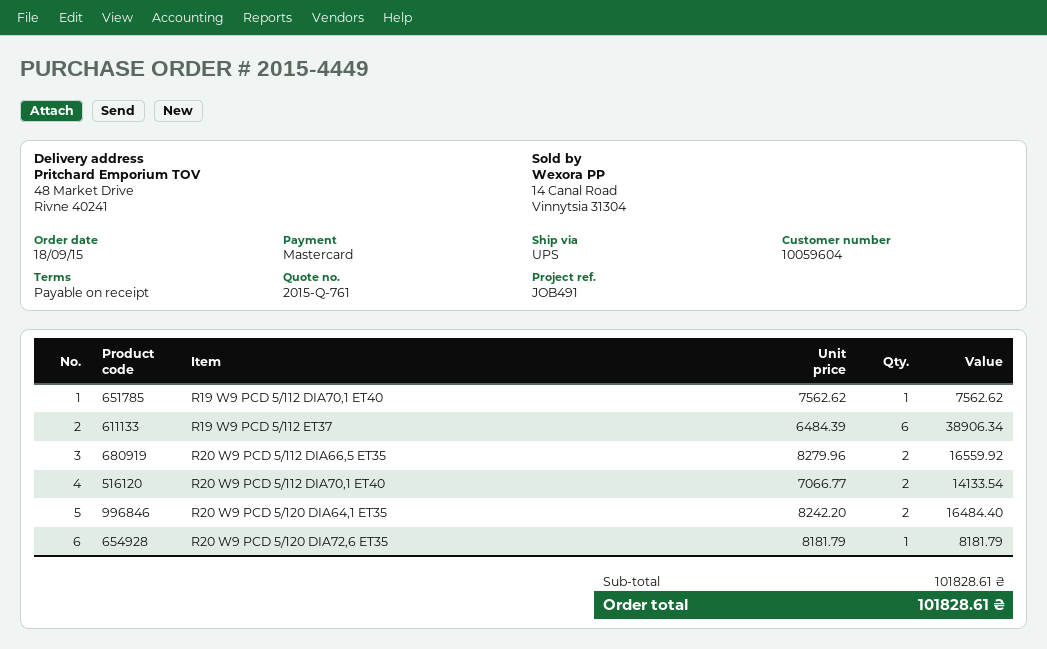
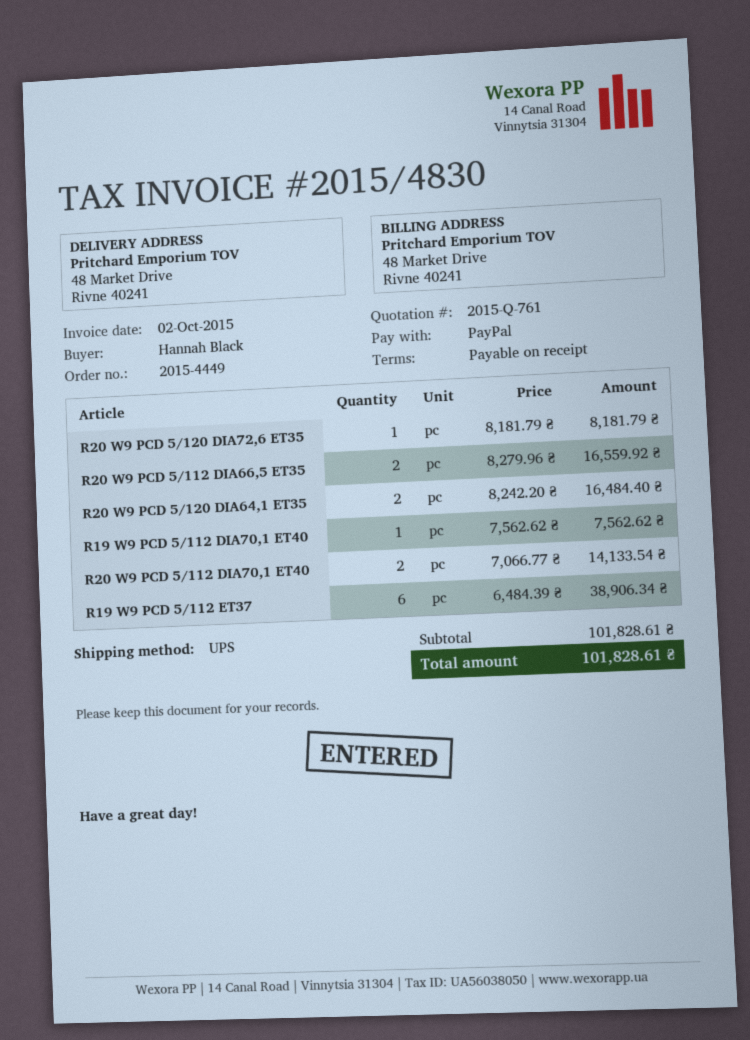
payment method: Mastercard -> PayPal

